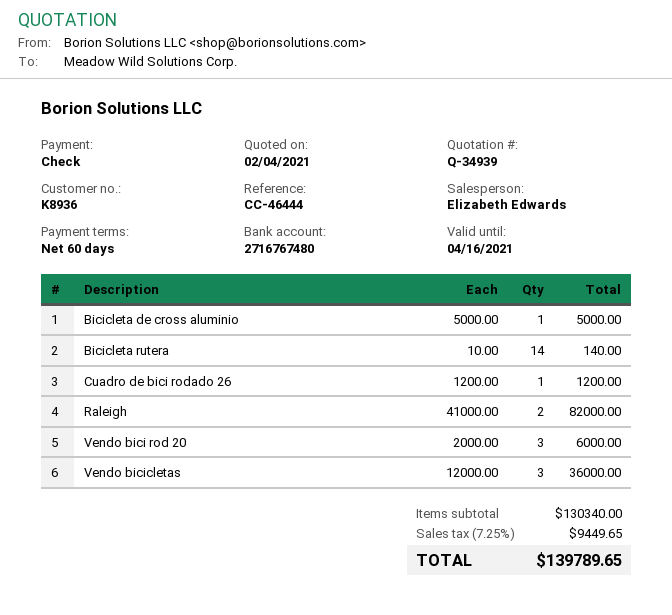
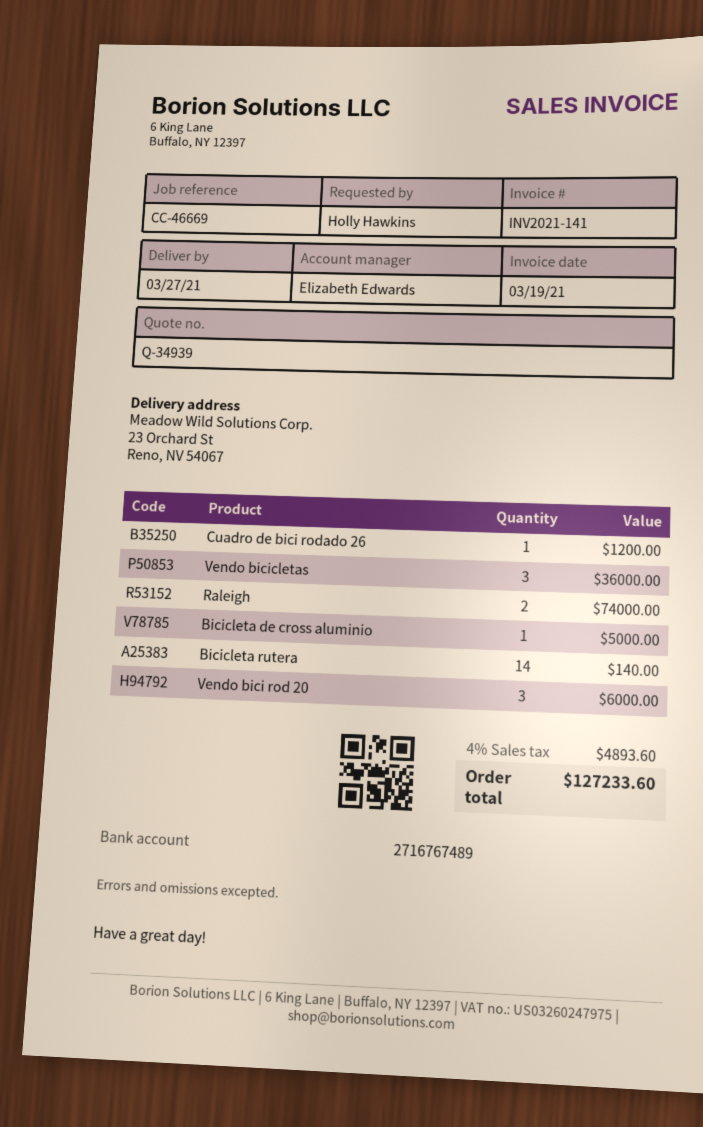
reference: CC-46444 -> CC-46669
bank account: 2716767480 -> 2716767489
Raleigh: 2 for 82000.00 -> 2 for 74000.00
tax: 7.25% = 9449.65 -> 4% = 4893.60
total: 139789.65 -> 127233.60

